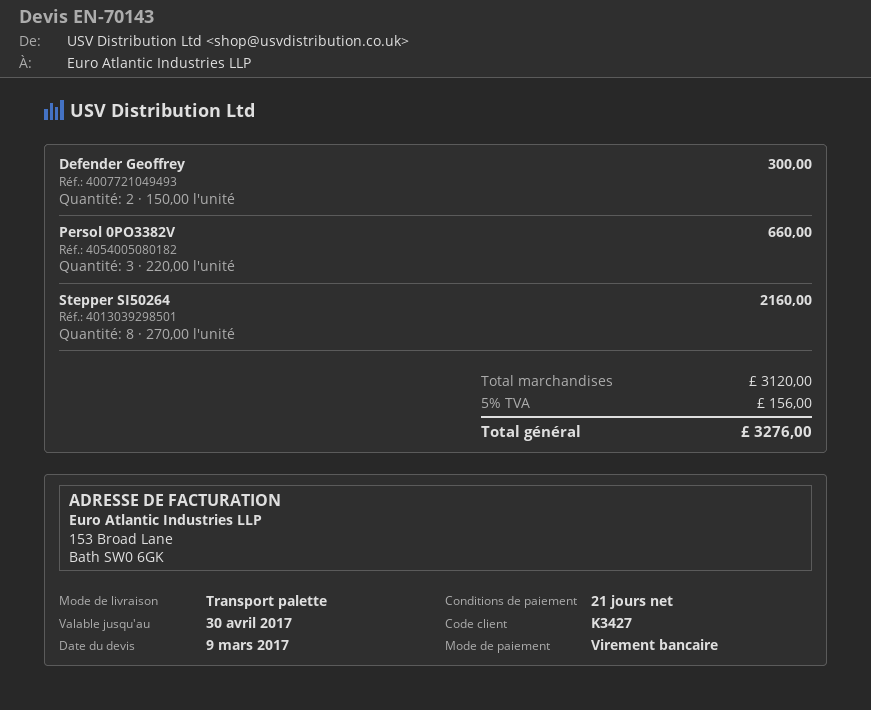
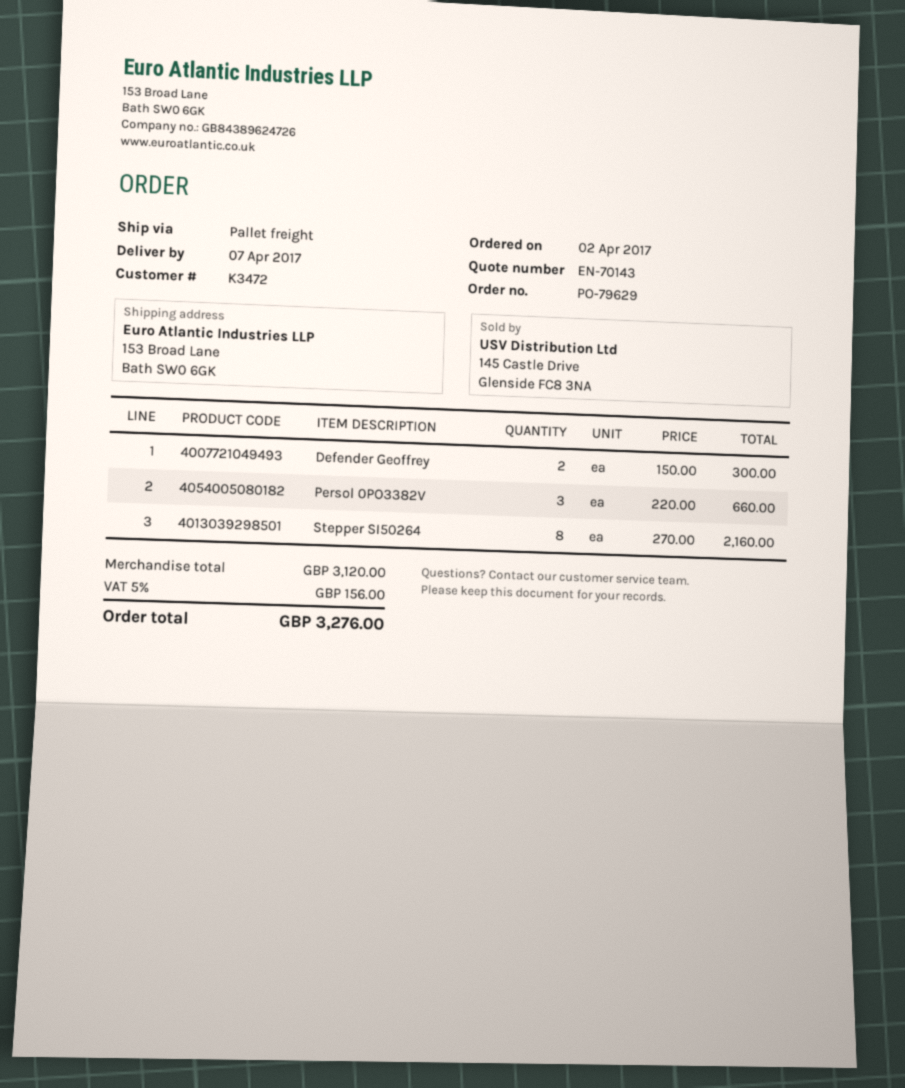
customer number: K3427 -> K3472

